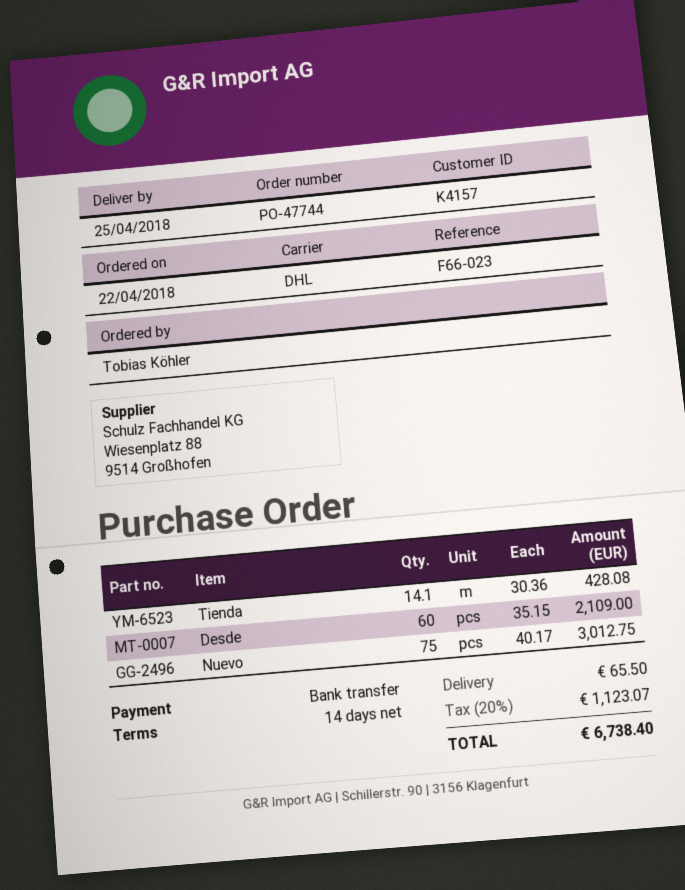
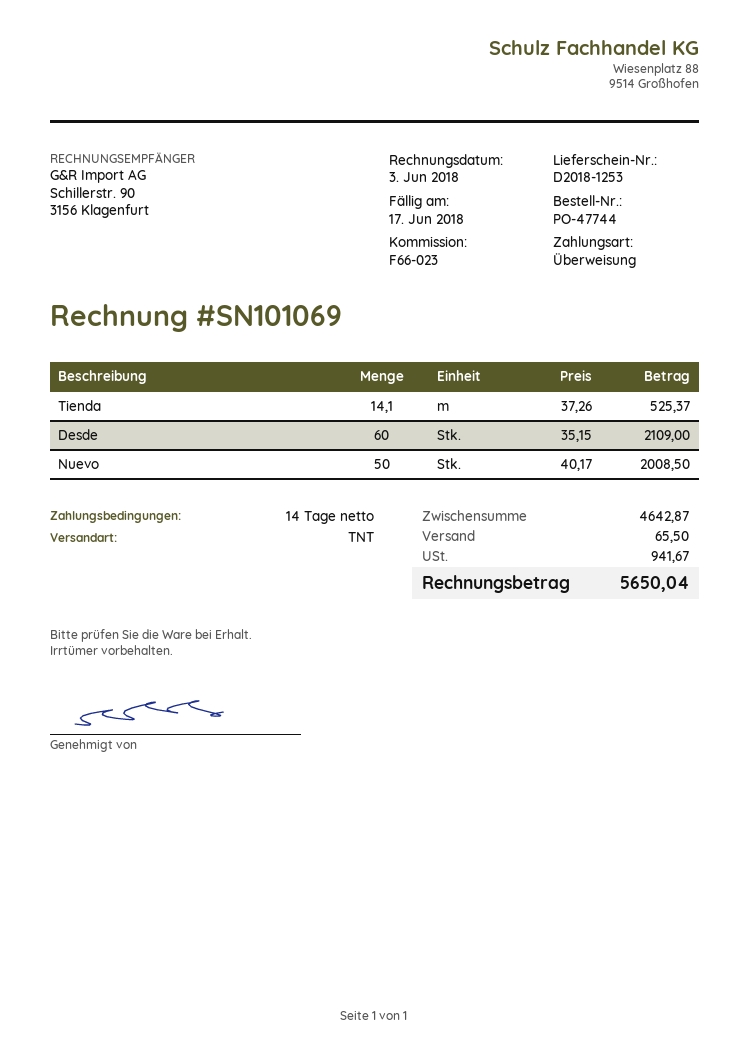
shipping method: DHL -> TNT
Tienda: 14.1 x 30.36 = 428.08 -> 14.1 x 37.26 = 525.37
Nuevo: 75 x 40.17 = 3012.75 -> 50 x 40.17 = 2008.50
tax: 1123.07 -> 941.67
total: 6738.40 -> 5650.04

